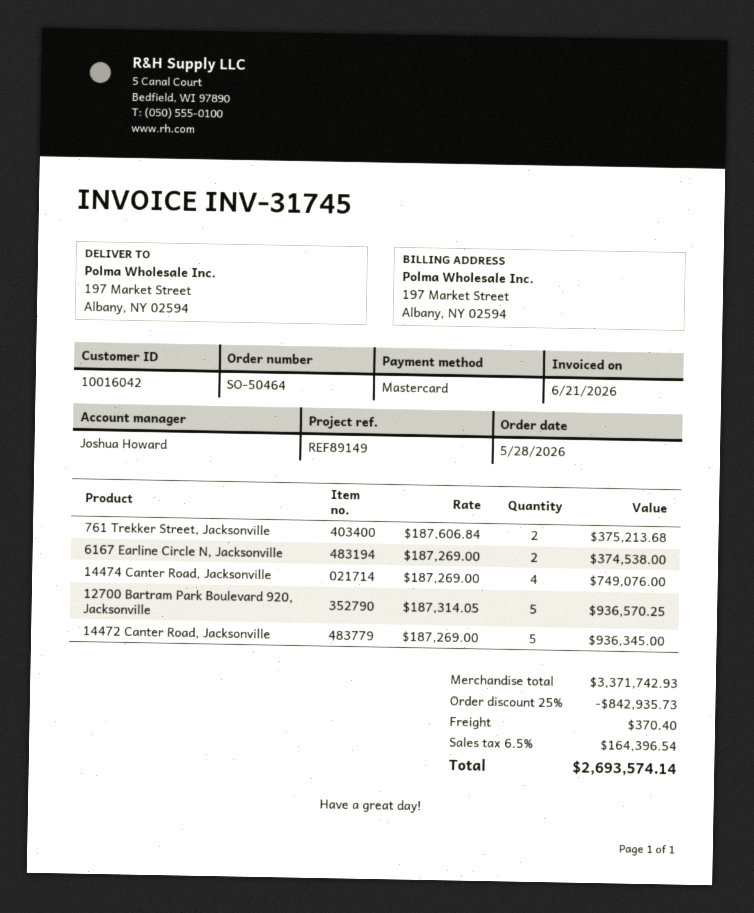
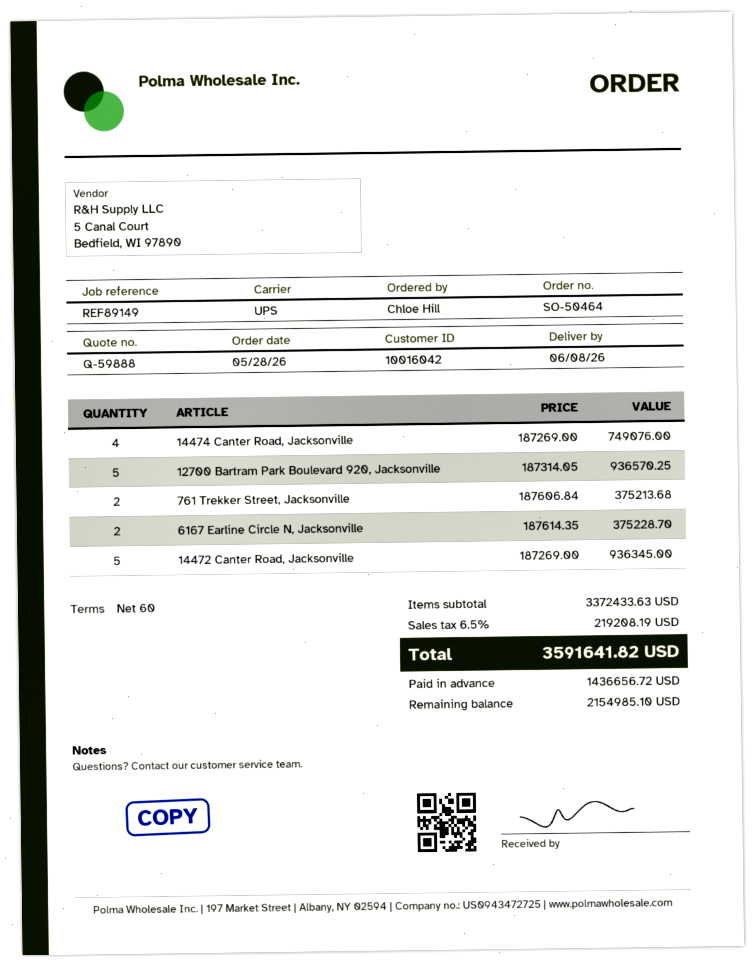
6167 Earline Circle N, Jacksonville: 2 x 187269.00 = 374538.00 -> 2 x 187614.35 = 375228.70
subtotal: 3371742.93 -> 3372433.63
discount: 25% = 842935.73 -> none
shipping: 370.40 -> none
tax: 6.5% = 164396.54 -> 6.5% = 219208.19
total: 2693574.14 -> 3591641.82

